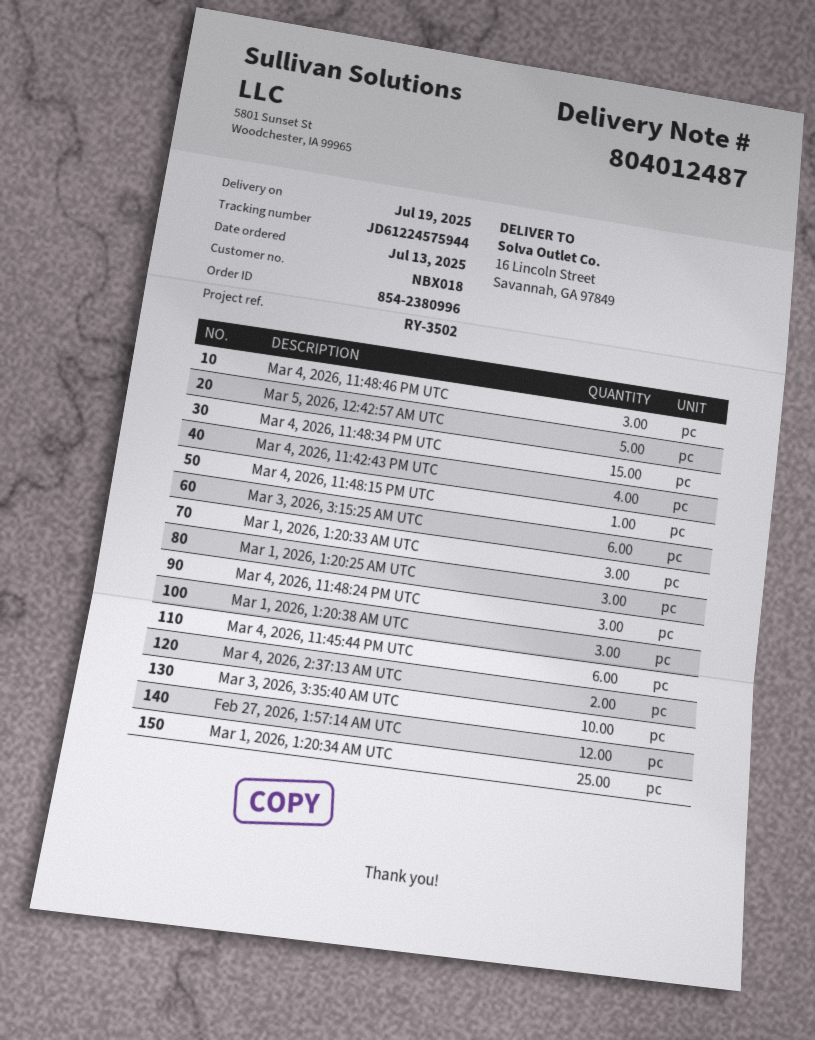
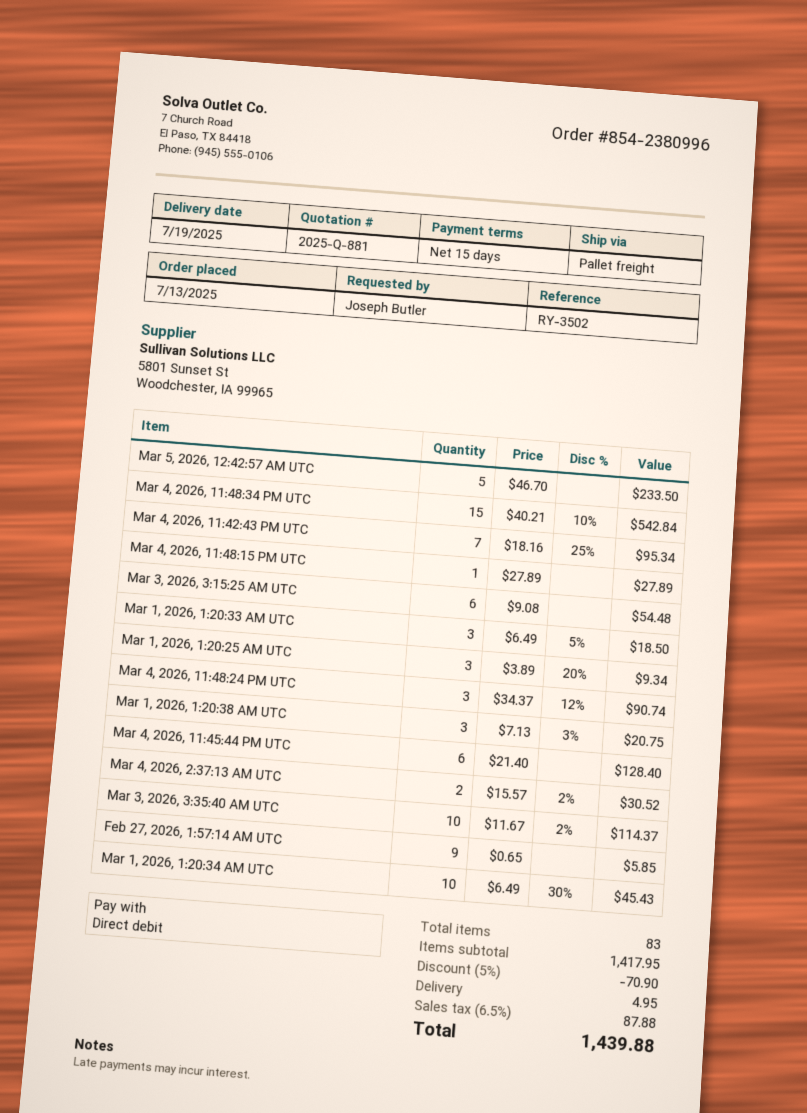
Mar 4, 2026, 11:48:46 PM UTC: 3 -> none
Mar 4, 2026, 11:42:43 PM UTC: 4 -> 7
Feb 27, 2026, 1:57:14 AM UTC: 12 -> 9
Mar 1, 2026, 1:20:34 AM UTC: 25 -> 10

